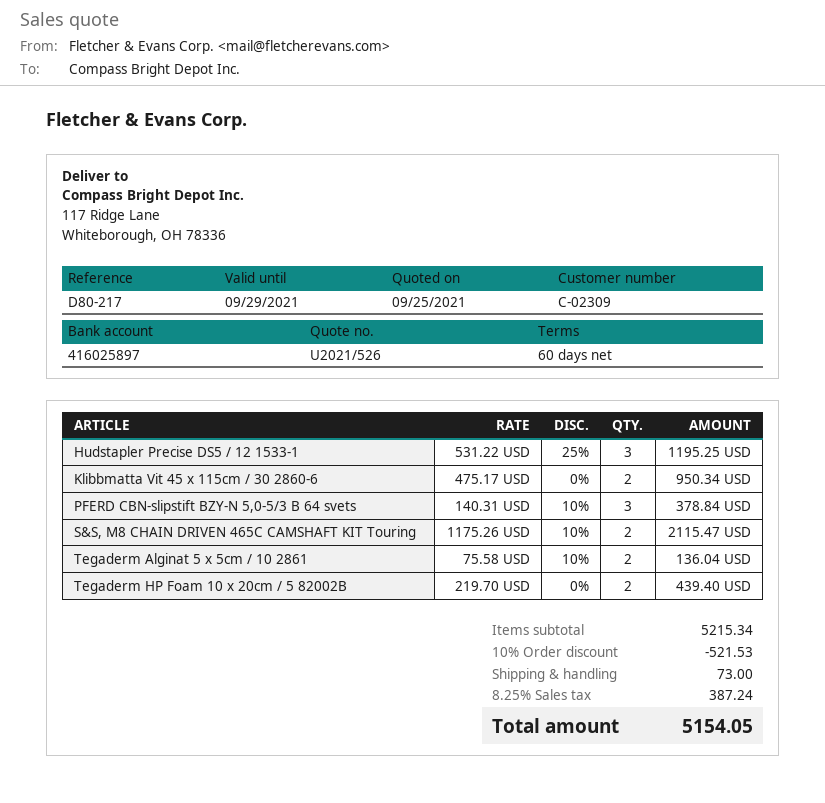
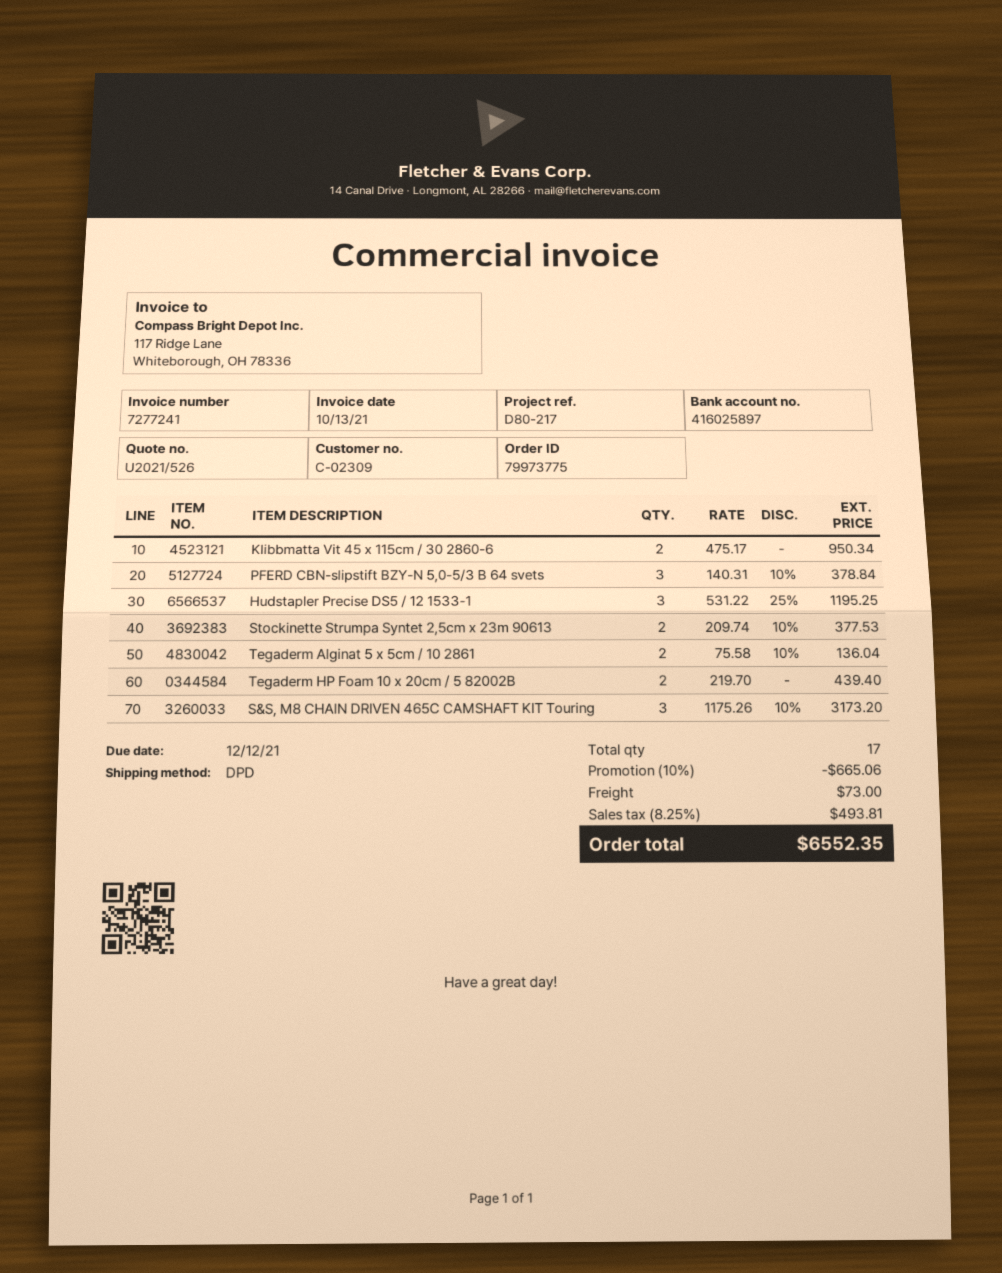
S&S, M8 CHAIN DRIVEN 465C CAMSHAFT KIT Touring: 2 x 1175.26 - 10% = 2115.47 -> 3 x 1175.26 - 10% = 3173.20
Stockinette Strumpa Syntet 2,5cm x 23m 90613: none -> 2 x 209.74 - 10% = 377.53
discount: 10% = 521.53 -> 10% = 665.06
tax: 8.25% = 387.24 -> 8.25% = 493.81
total: 5154.05 -> 6552.35

